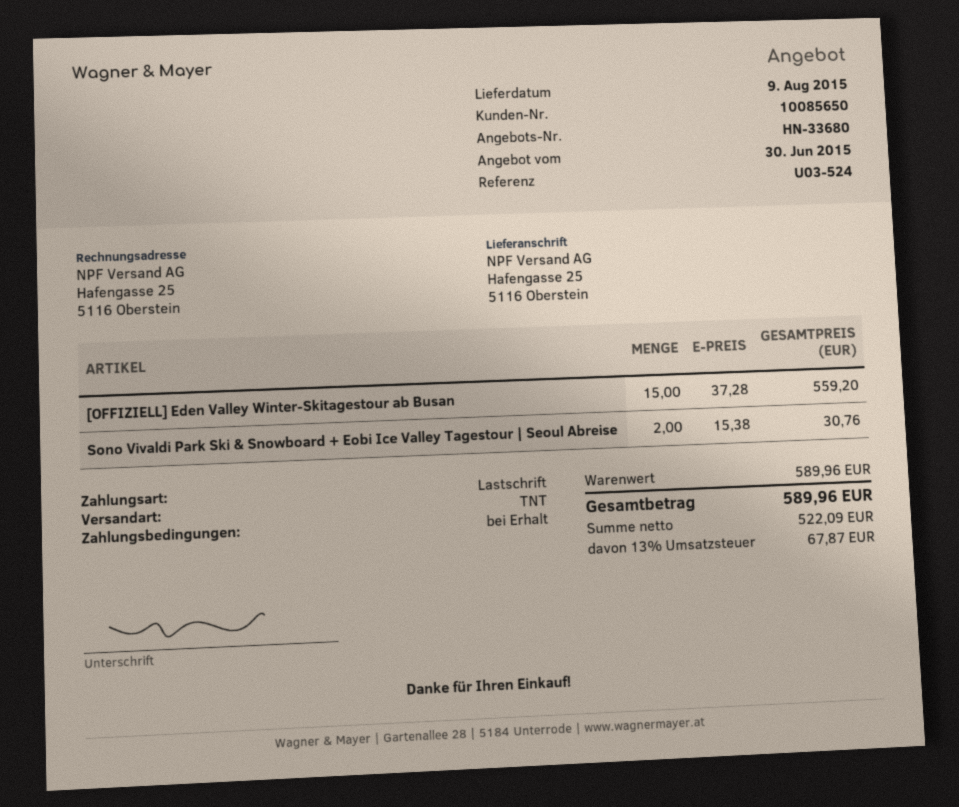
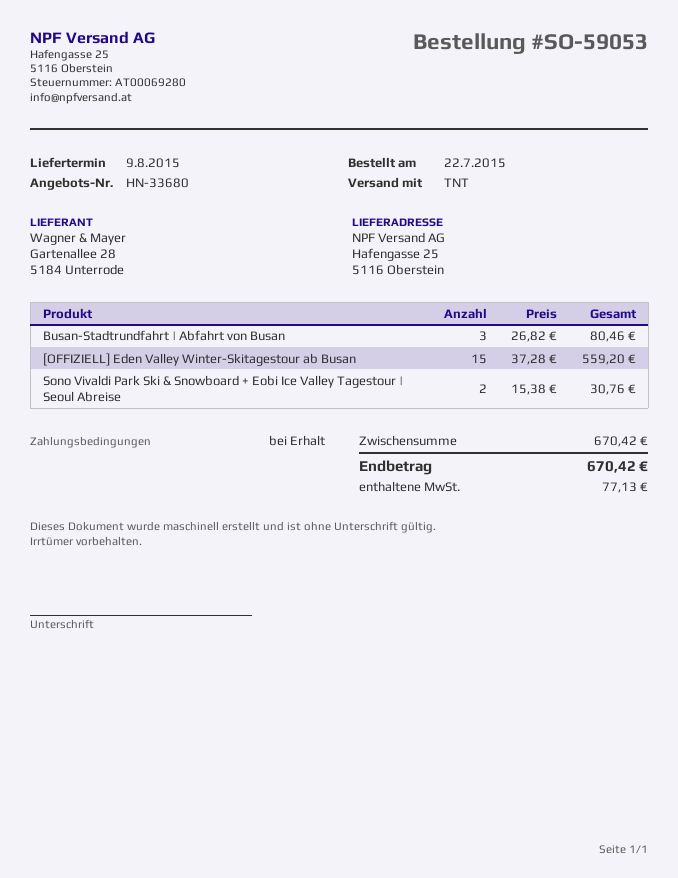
Busan-Stadtrundfahrt | Abfahrt von Busan: none -> 3 x 26.82 = 80.46
subtotal: 589.96 -> 670.42
tax: 67.87 -> 77.13
total: 589.96 -> 670.42

